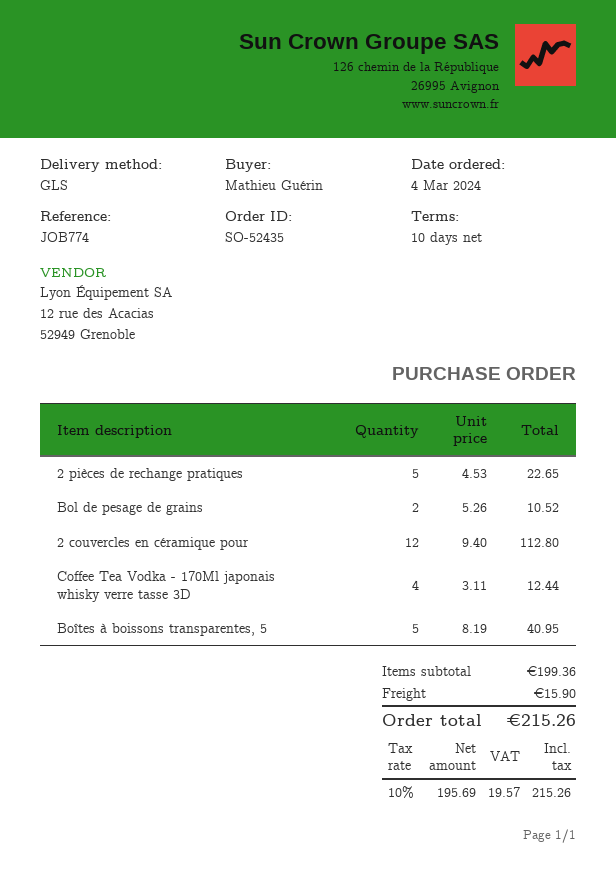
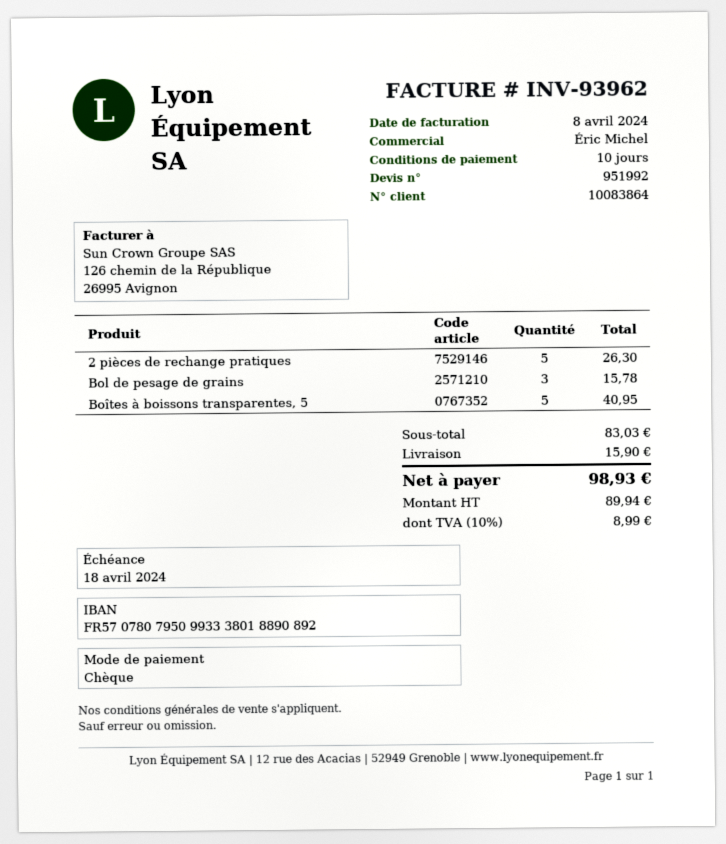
2 pièces de rechange pratiques: 5 for 22.65 -> 5 for 26.30
Bol de pesage de grains: 2 for 10.52 -> 3 for 15.78
2 couvercles en céramique pour: 12 for 112.80 -> none
Coffee Tea Vodka - 170Ml japonais whisky verre tasse 3D: 4 for 12.44 -> none
subtotal: 199.36 -> 83.03
net: 195.69 -> 89.94
tax: 10% = 19.57 -> 10% = 8.99
total: 215.26 -> 98.93

